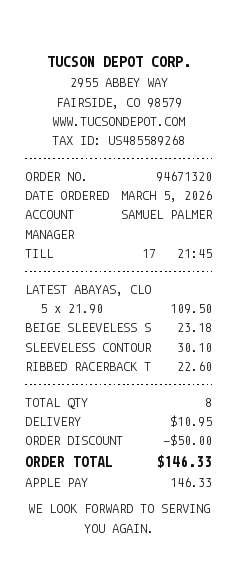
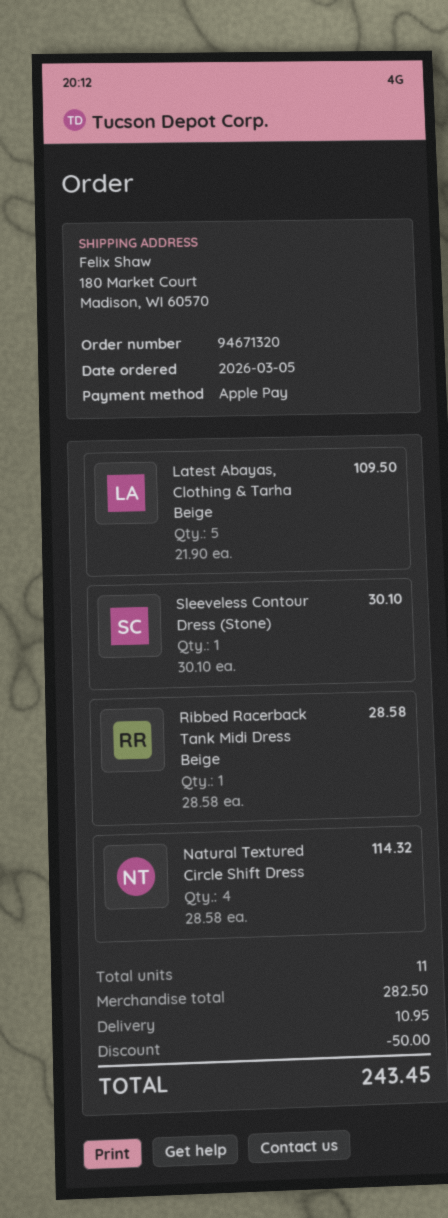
BEIGE SLEEVELESS S: 1 x 23.18 = 23.18 -> none
RIBBED RACERBACK T: 1 x 22.60 = 22.60 -> 1 x 28.58 = 28.58
Natural Textured Circle Shift Dress: none -> 4 x 28.58 = 114.32
total quantity: 8 -> 11
total: 146.33 -> 243.45

